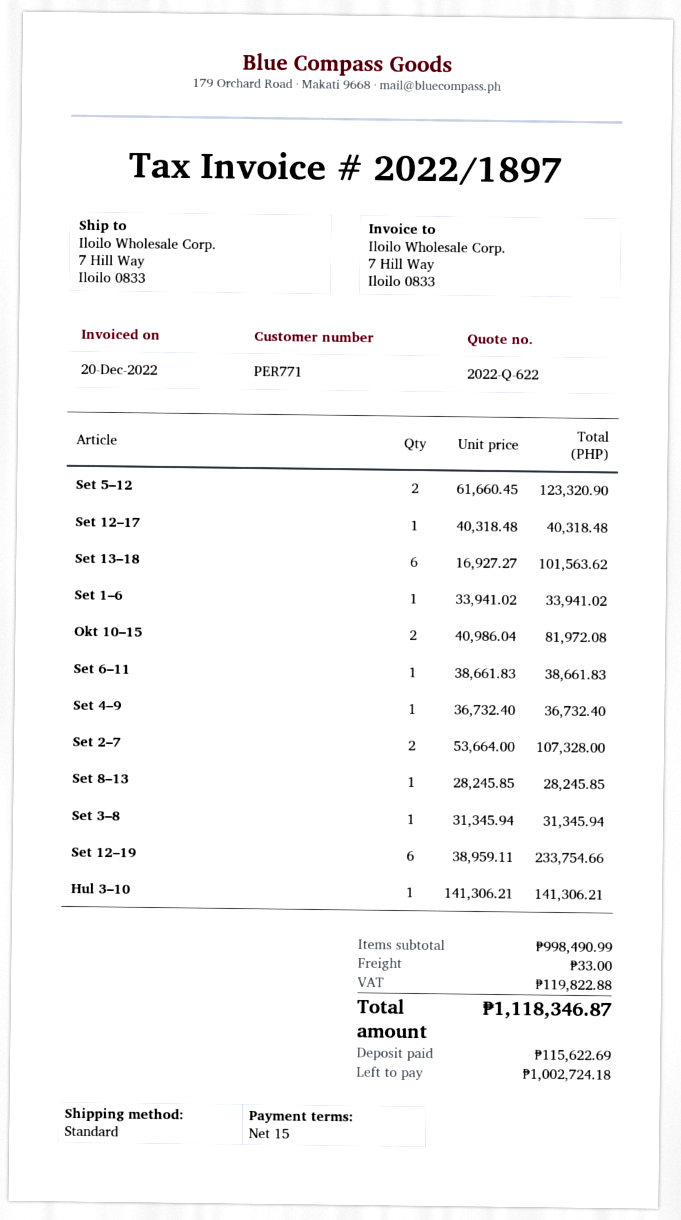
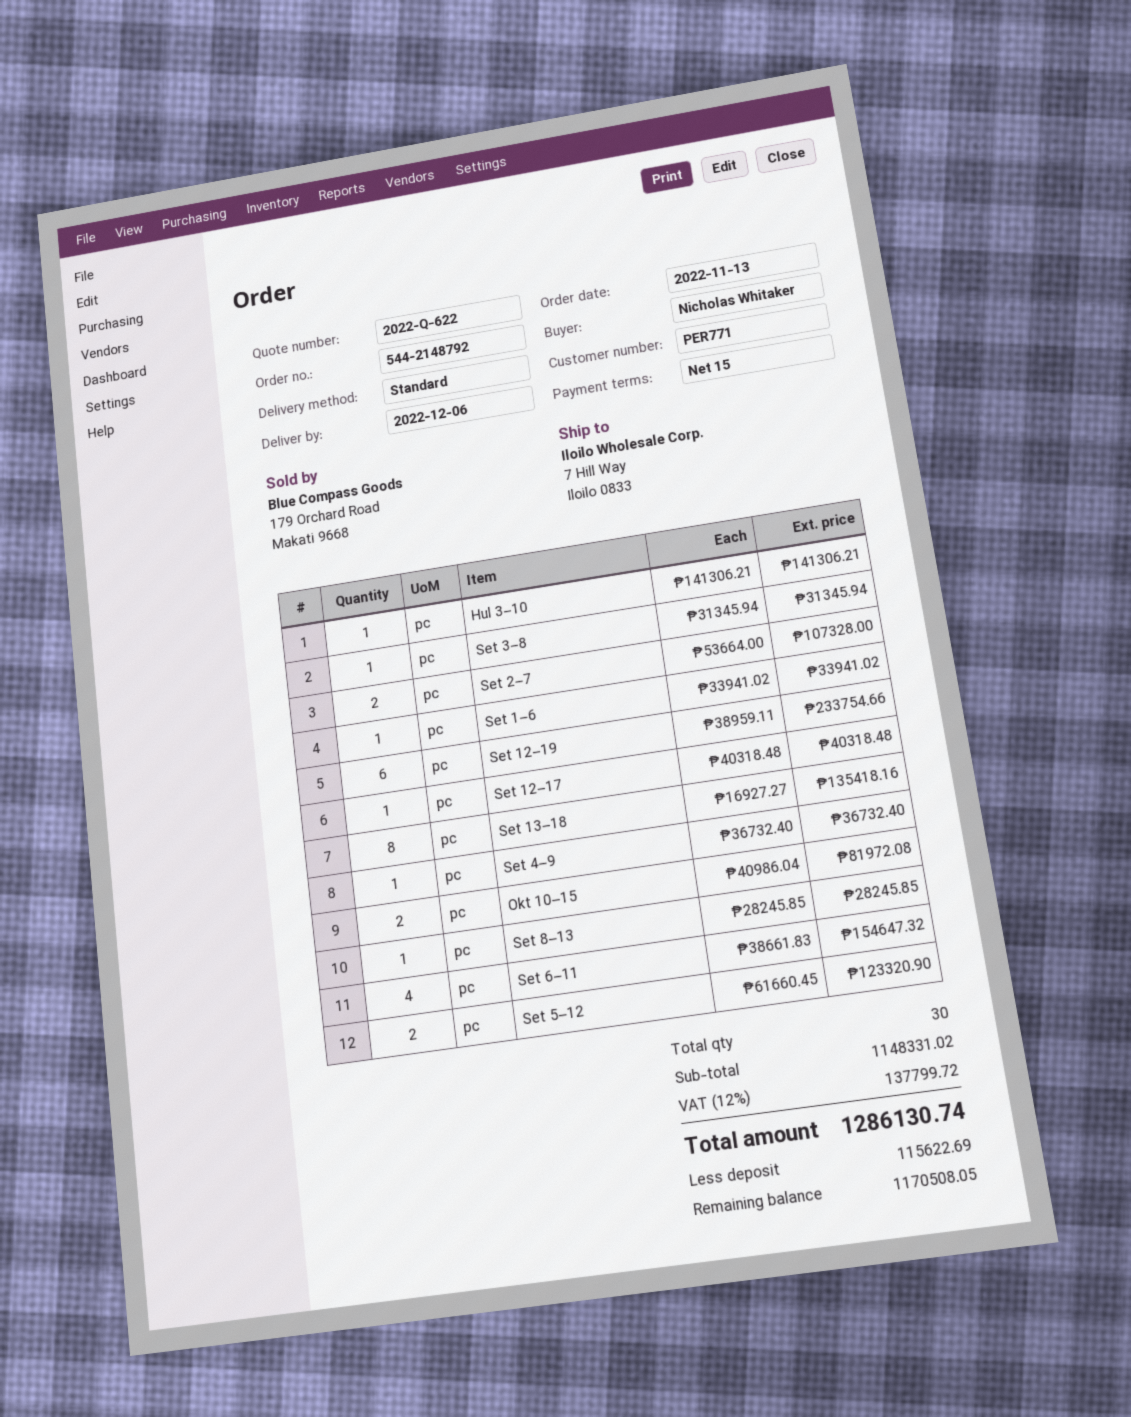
Set 13–18: 6 x 16927.27 = 101563.62 -> 8 x 16927.27 = 135418.16
Set 6–11: 1 x 38661.83 = 38661.83 -> 4 x 38661.83 = 154647.32
subtotal: 998490.99 -> 1148331.02
shipping: 33.00 -> none
tax: 119822.88 -> 137799.72
total: 1118346.87 -> 1286130.74
balance: 1002724.18 -> 1170508.05

